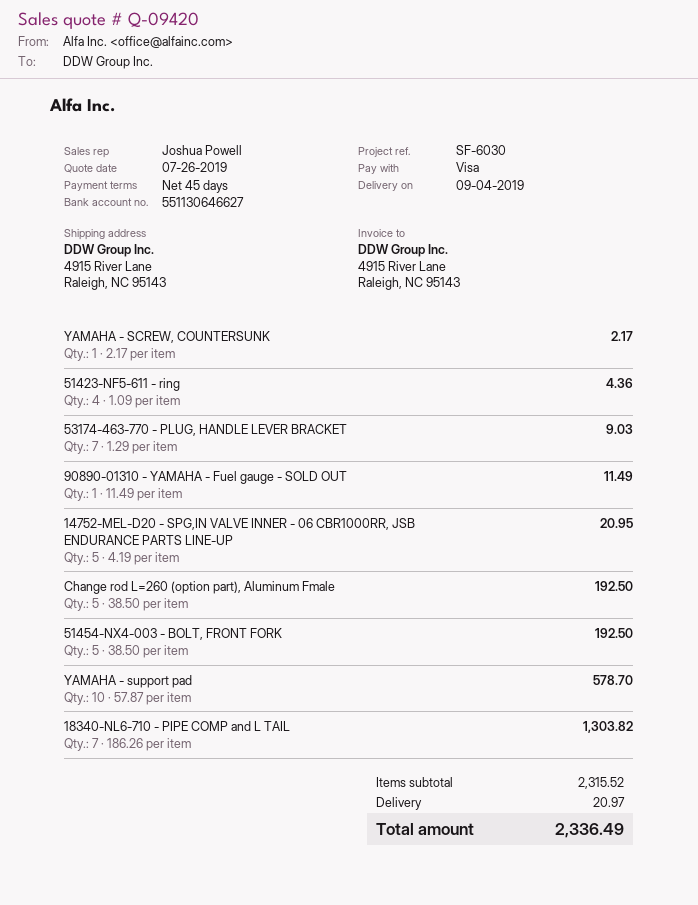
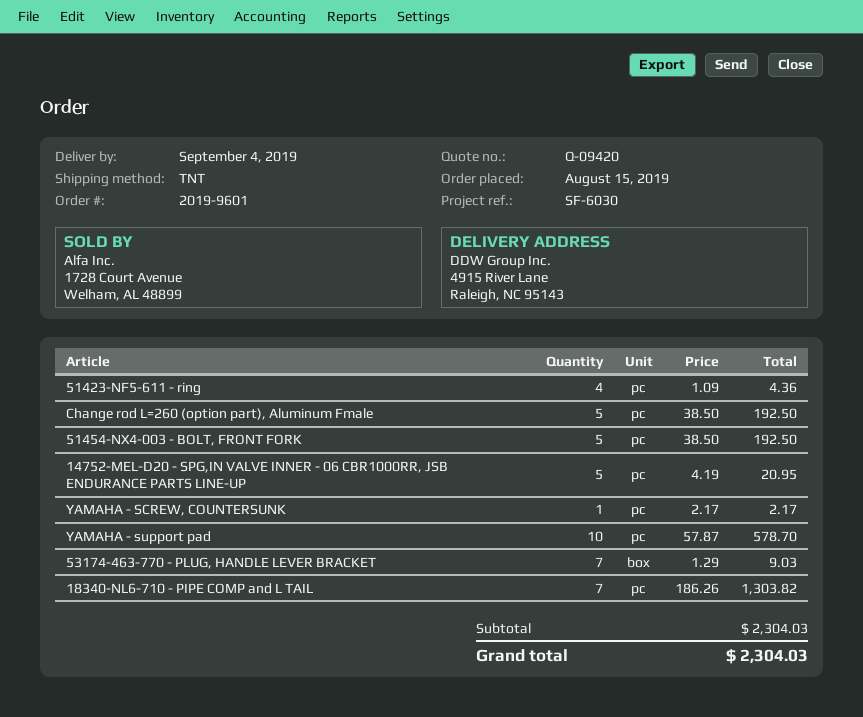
90890-01310 - YAMAHA - Fuel gauge - SOLD OUT: 1 x 11.49 = 11.49 -> none
subtotal: 2315.52 -> 2304.03
shipping: 20.97 -> none
total: 2336.49 -> 2304.03

